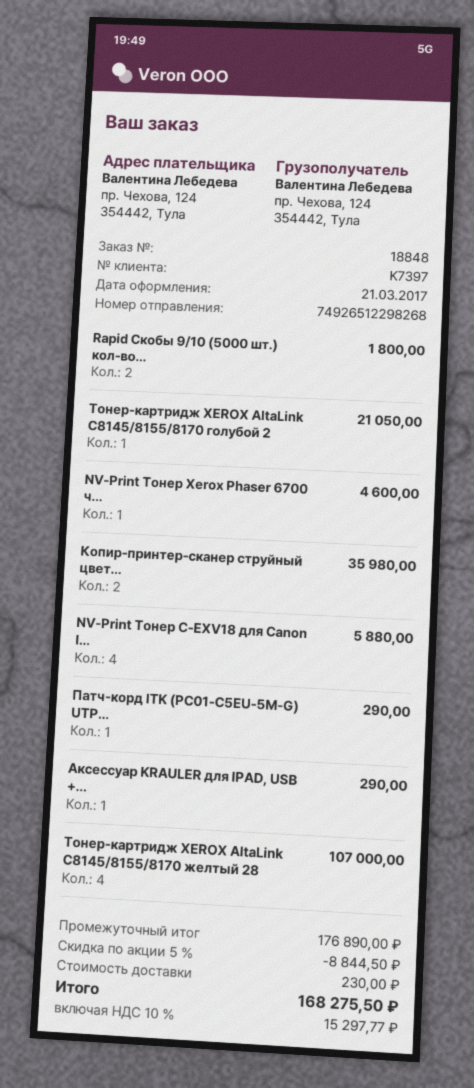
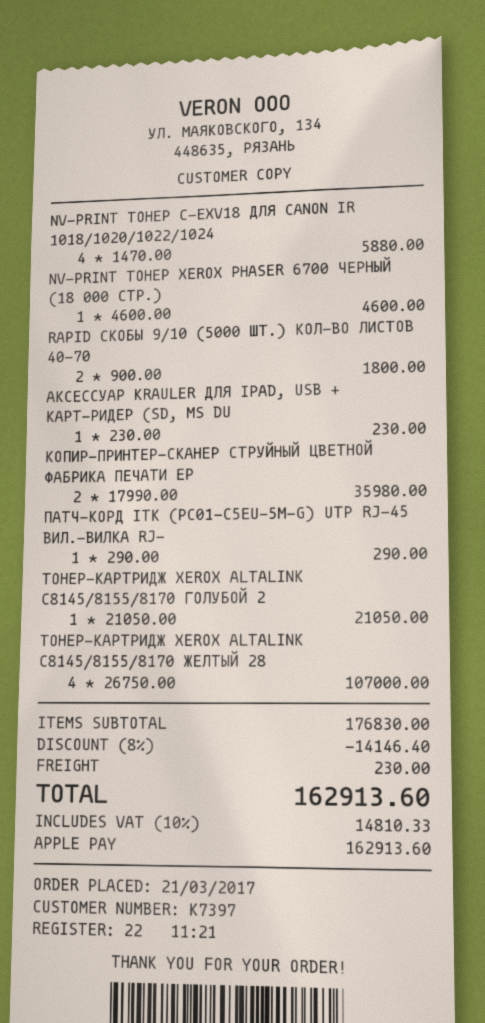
Аксессуар KRAULER для IPAD, USB +...: 1 for 290.00 -> 1 for 230.00
subtotal: 176890.00 -> 176830.00
discount: 5% = 8844.50 -> 8% = 14146.40
tax: 10% = 15297.77 -> 10% = 14810.33
total: 168275.50 -> 162913.60

